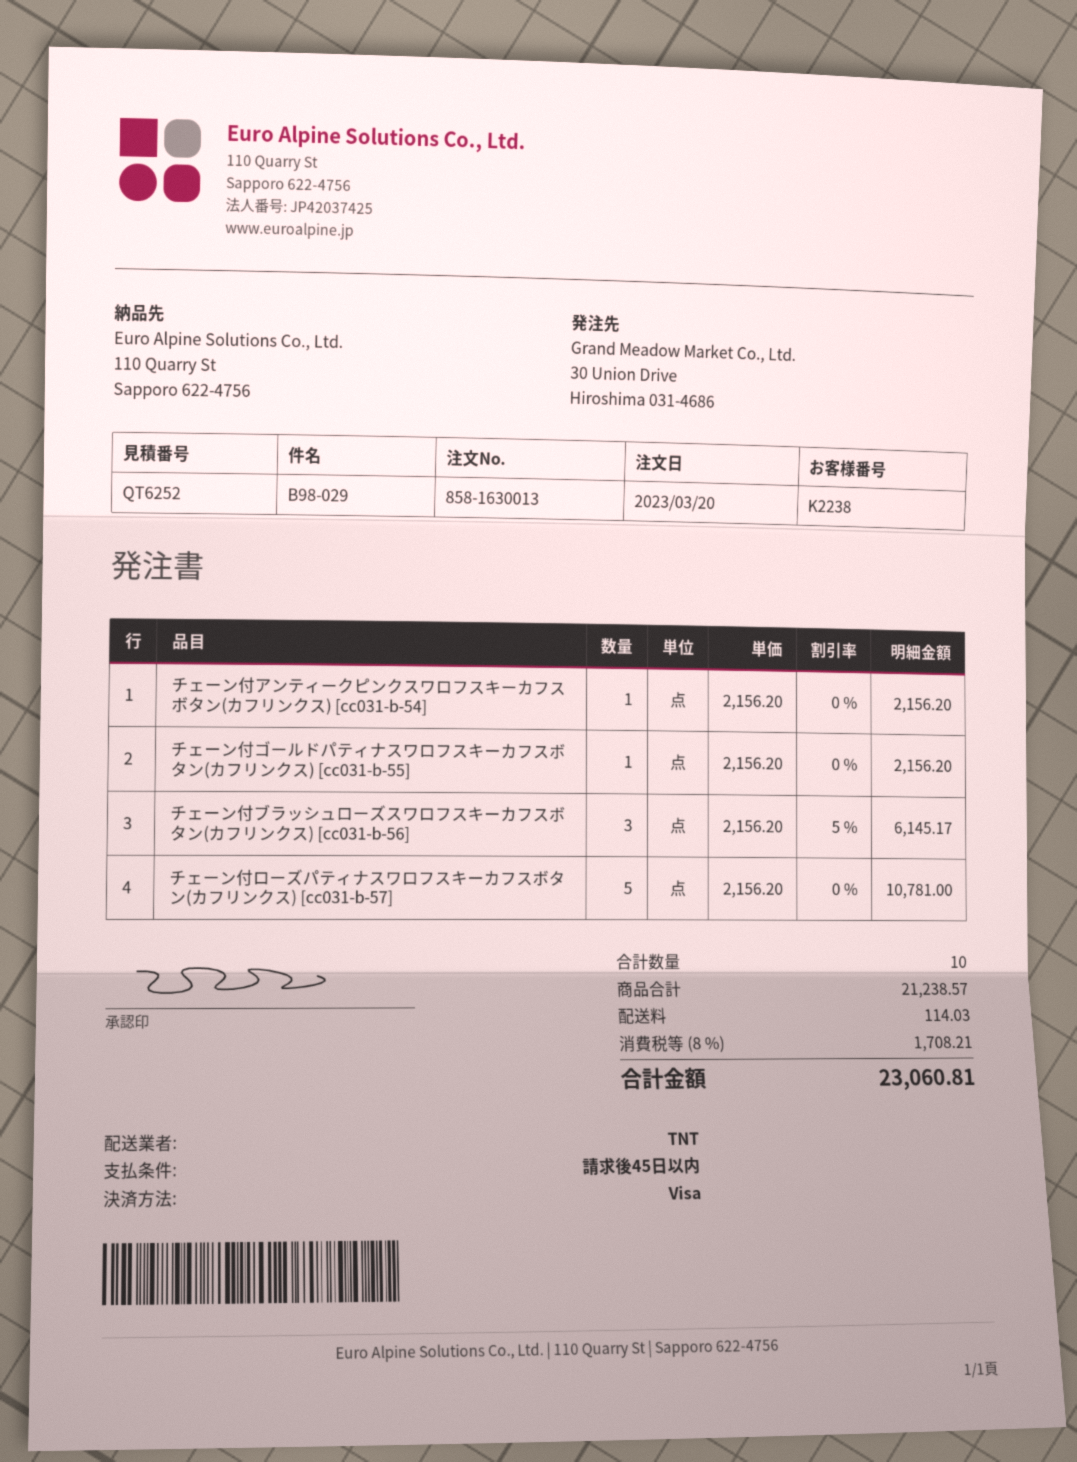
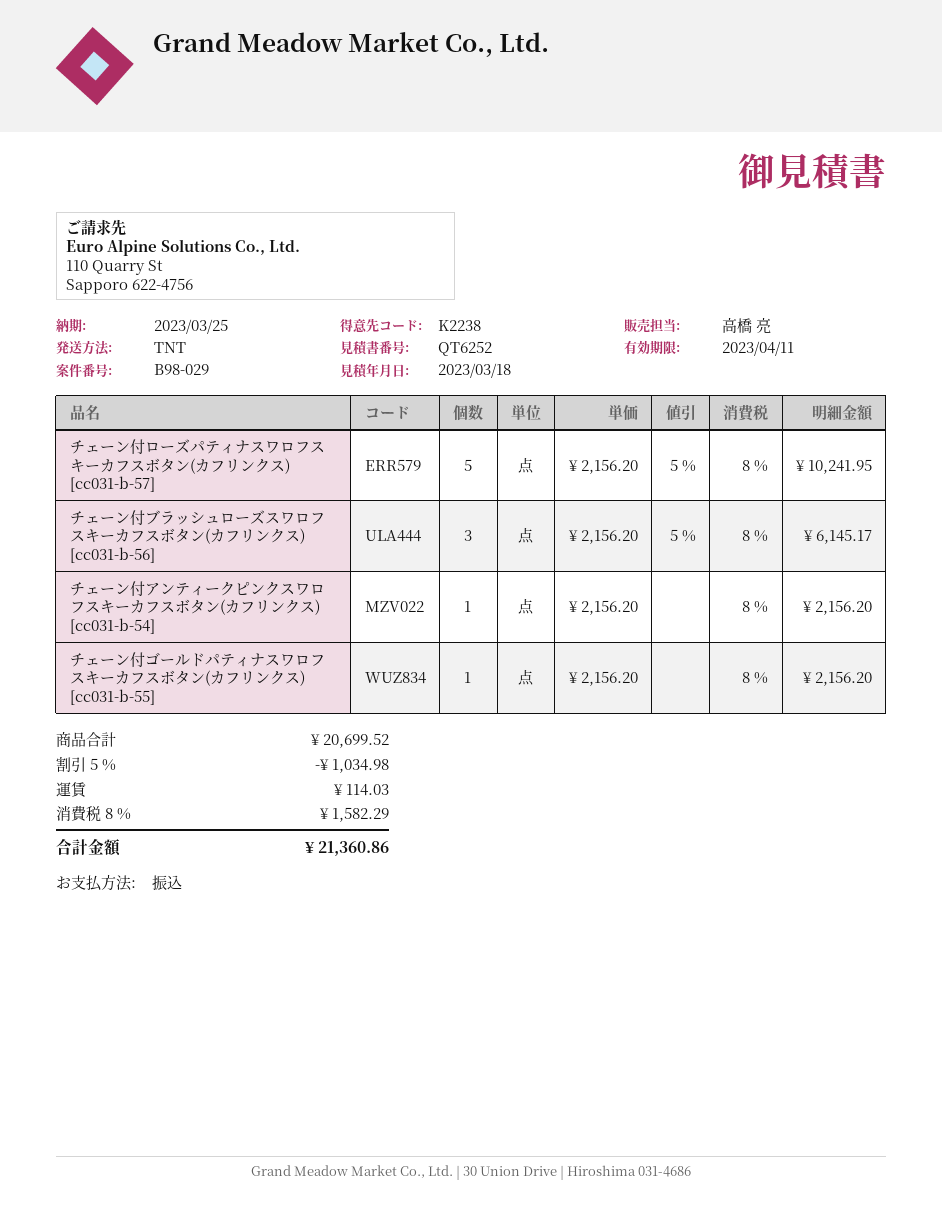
payment method: Visa -> bank transfer
チェーン付ローズパティナスワロフスキーカフスボタン(カフリンクス) [cc031-b-57]: 5 x 2156.20 = 10781.00 -> 5 x 2156.20 - 5% = 10241.95
subtotal: 21238.57 -> 20699.52
discount: none -> 5% = 1034.98
tax: 8% = 1708.21 -> 8% = 1582.29
total: 23060.81 -> 21360.86

